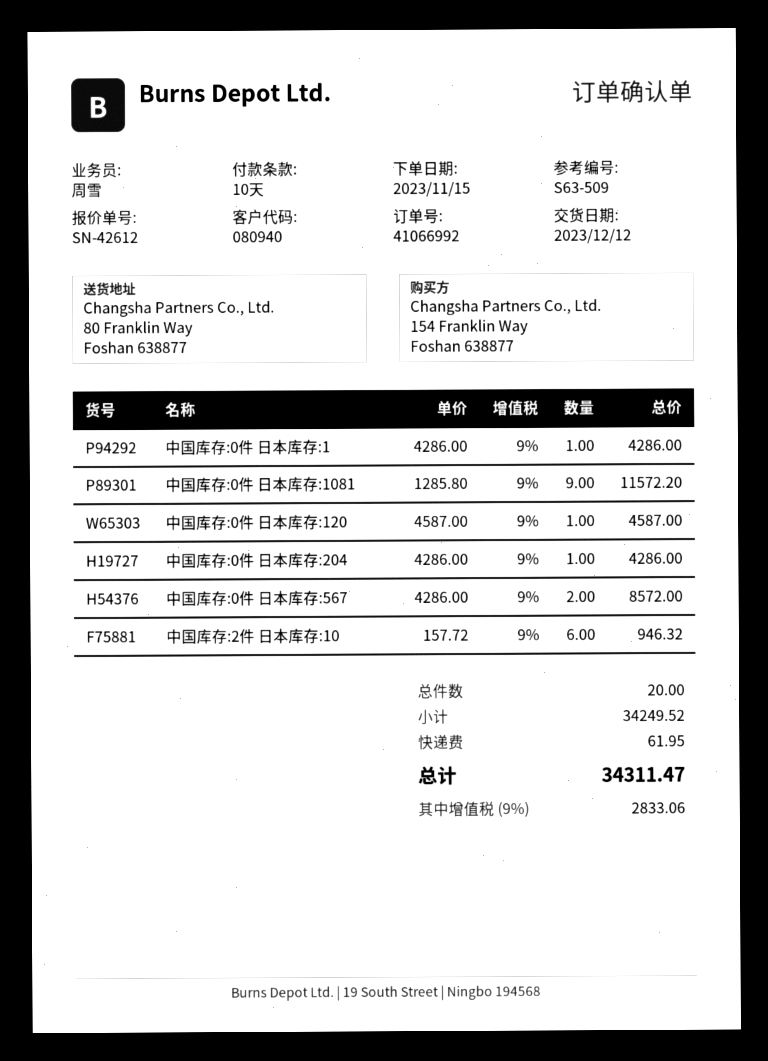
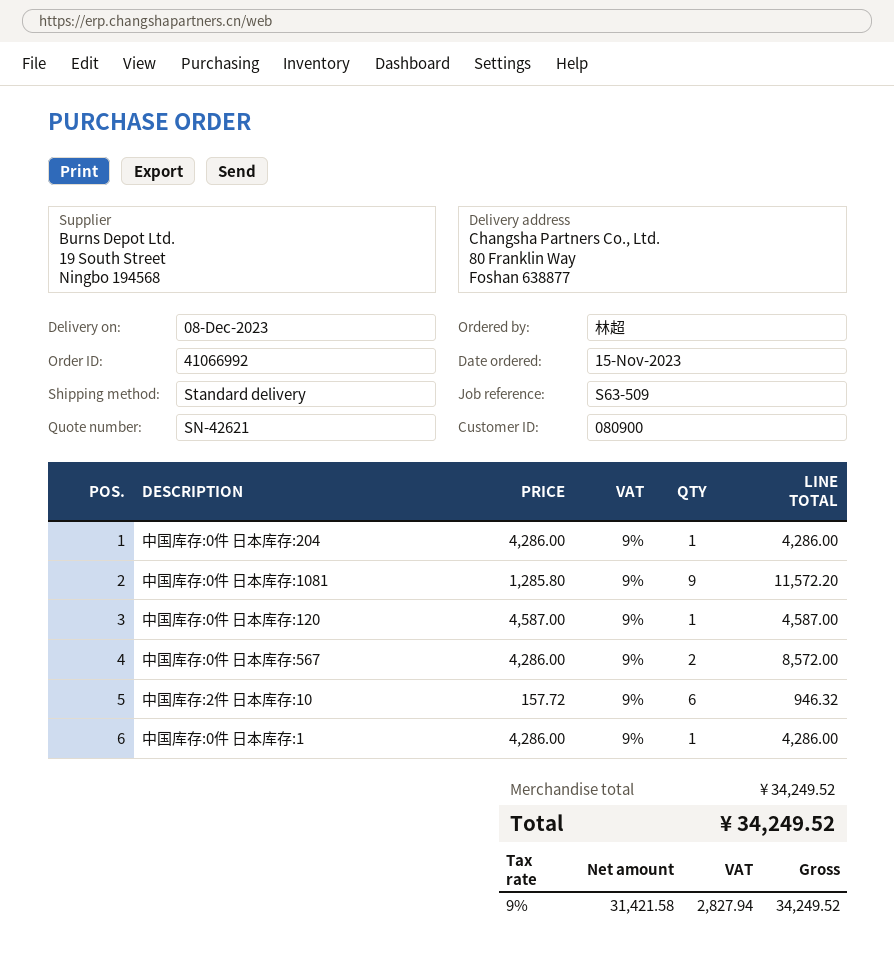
quote number: SN-42612 -> SN-42621
delivery date: 2023-12-12 -> 2023-12-08
customer number: 080940 -> 080900
shipping: 61.95 -> none
tax: 9% = 2833.06 -> 9% = 2827.94
total: 34311.47 -> 34249.52

